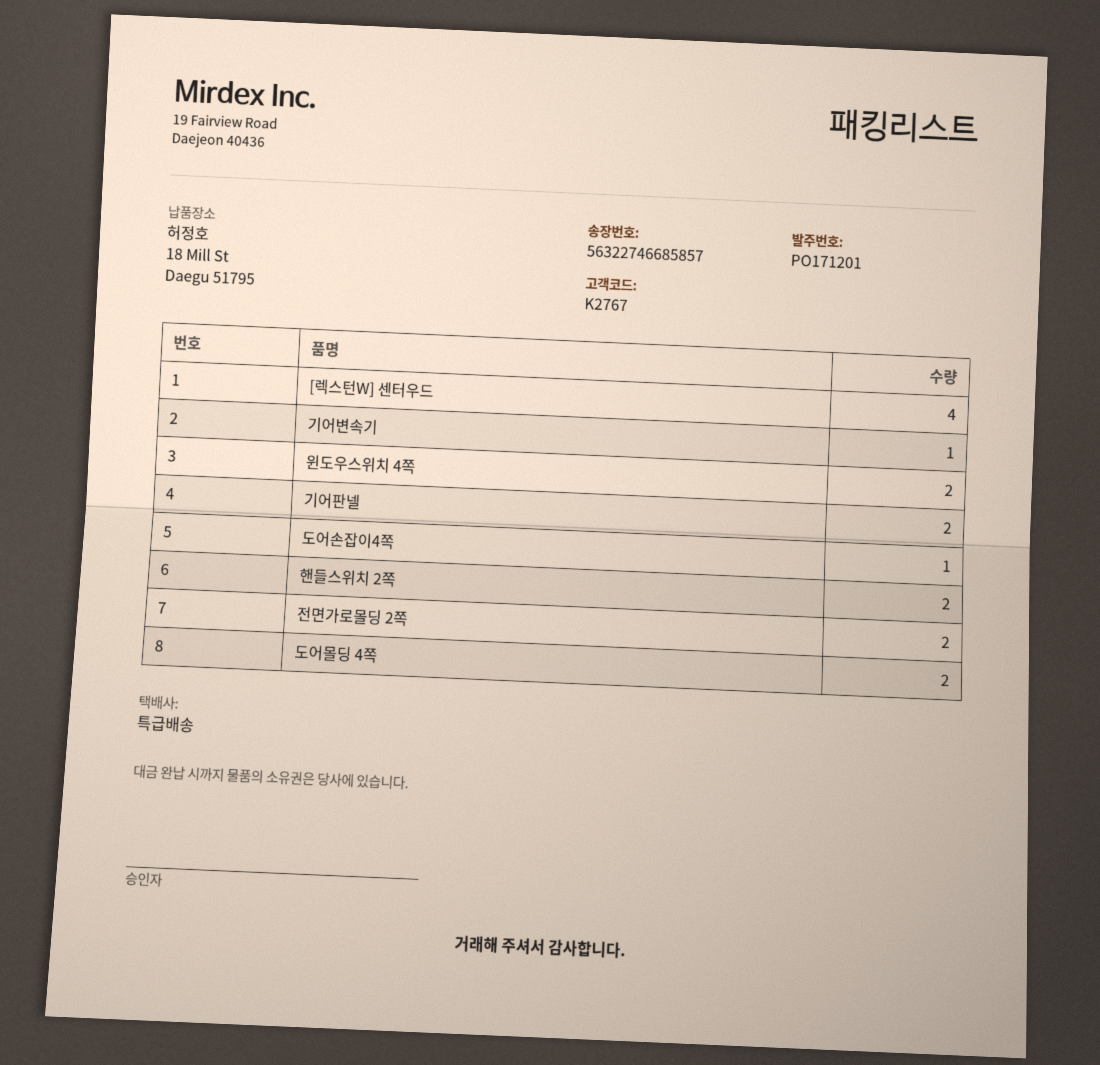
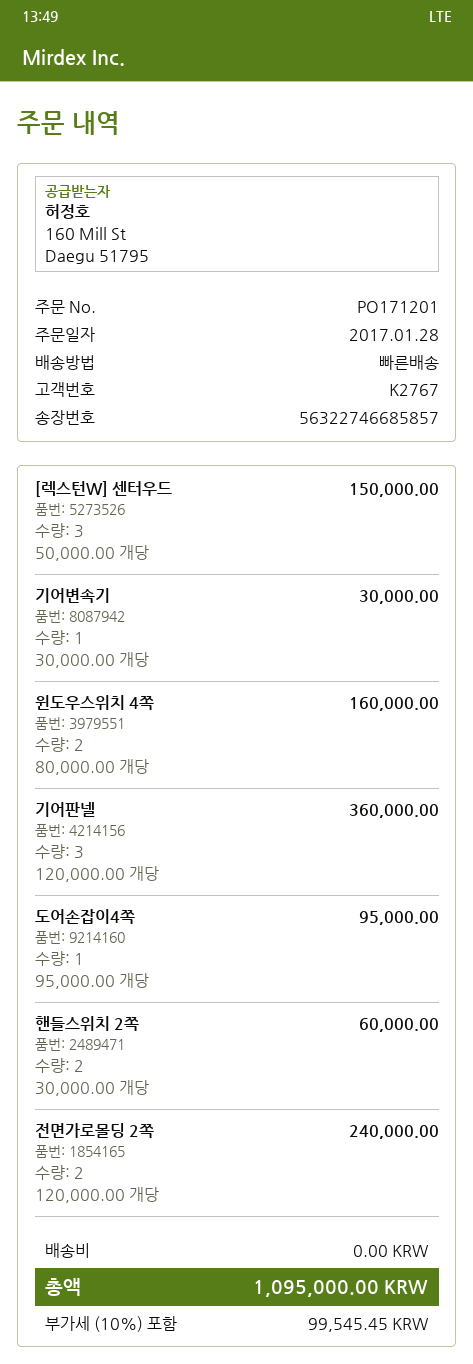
[렉스턴W] 센터우드: 4 -> 3
기어판넬: 2 -> 3
도어몰딩 4쪽: 2 -> none

